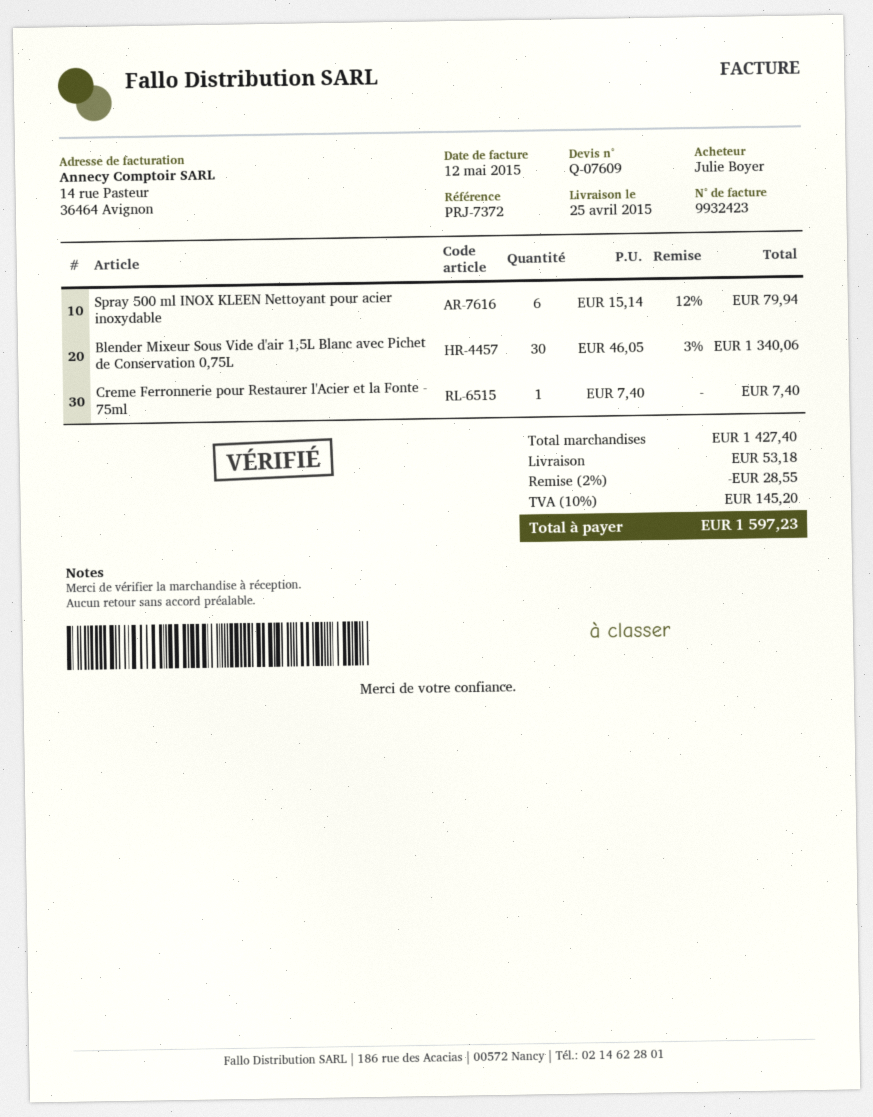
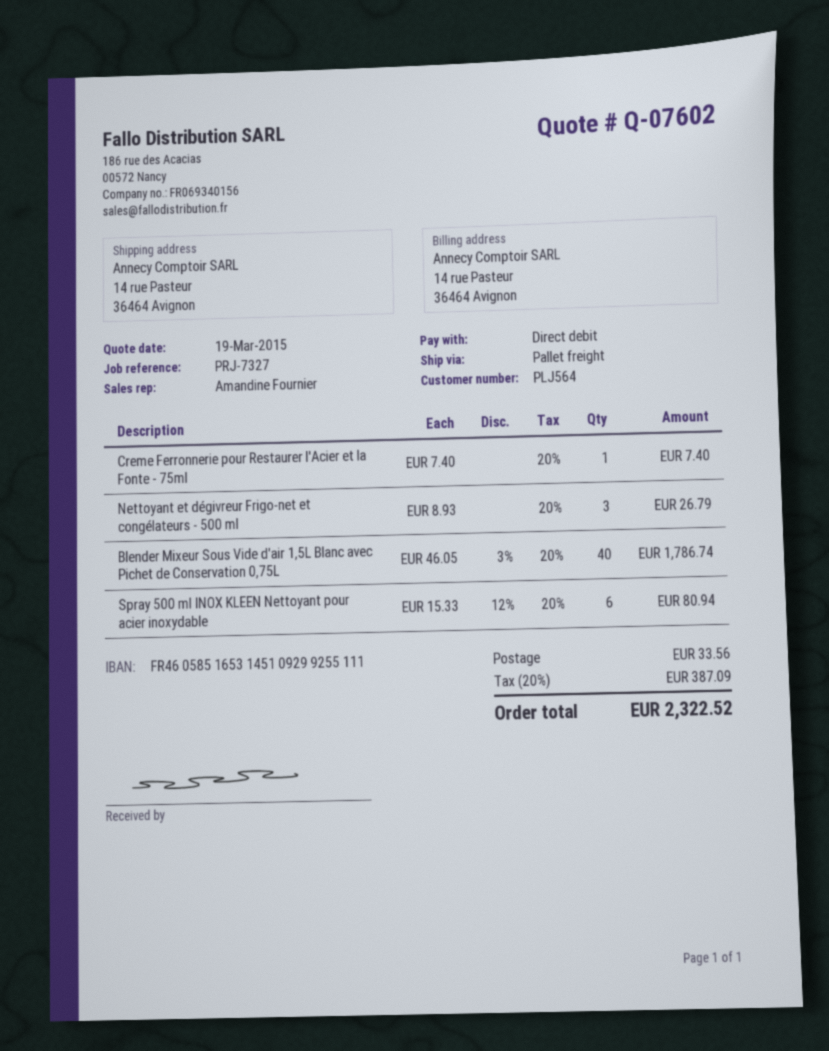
quote number: Q-07609 -> Q-07602
reference: PRJ-7372 -> PRJ-7327
Spray 500 ml INOX KLEEN Nettoyant pour acier inoxydable: 6 x 15.14 - 12% = 79.94 -> 6 x 15.33 - 12% = 80.94
Blender Mixeur Sous Vide d'air 1,5L Blanc avec Pichet de Conservation 0,75L: 30 x 46.05 - 3% = 1340.06 -> 40 x 46.05 - 3% = 1786.74
Nettoyant et dégivreur Frigo-net et congélateurs - 500 ml: none -> 3 x 8.93 = 26.79
discount: 2% = 28.55 -> none
shipping: 53.18 -> 33.56
tax: 10% = 145.20 -> 20% = 387.09
total: 1597.23 -> 2322.52

